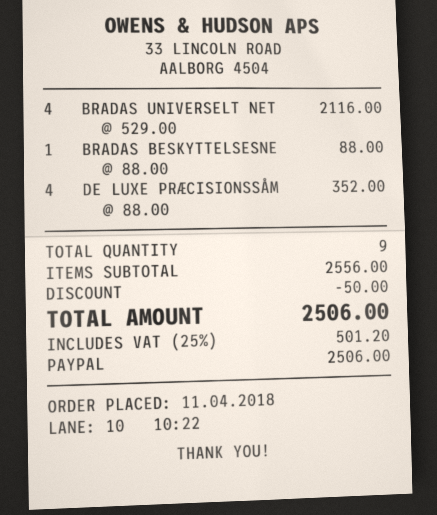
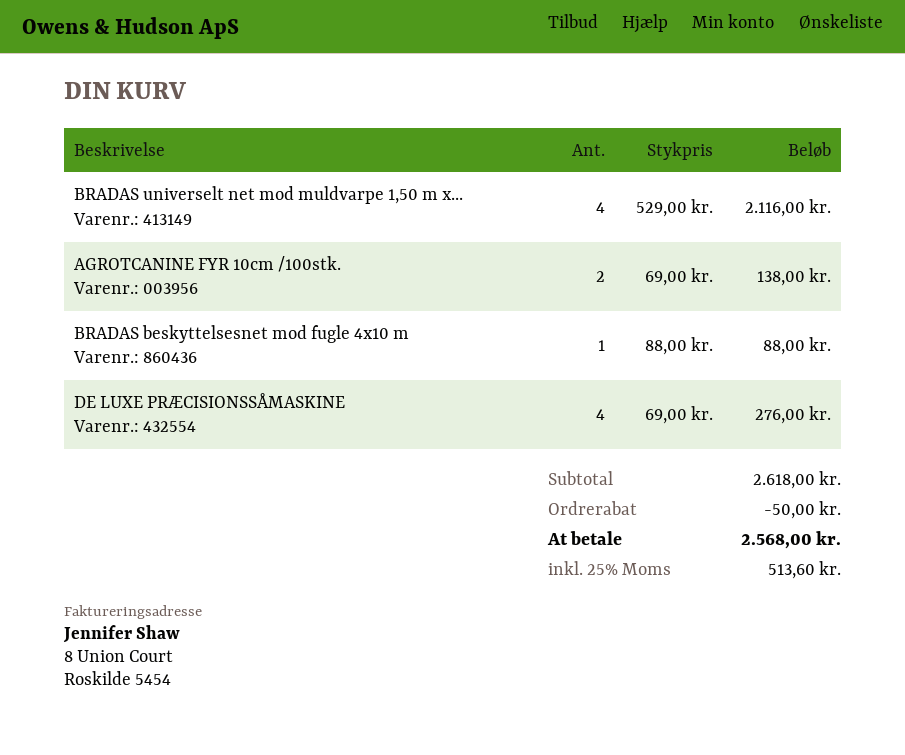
DE LUXE PRÆCISIONSSÅM: 4 x 88.00 = 352.00 -> 4 x 69.00 = 276.00
AGROTCANINE FYR 10cm /100stk.: none -> 2 x 69.00 = 138.00
subtotal: 2556.00 -> 2618.00
tax: 25% = 501.20 -> 25% = 513.60
total: 2506.00 -> 2568.00

